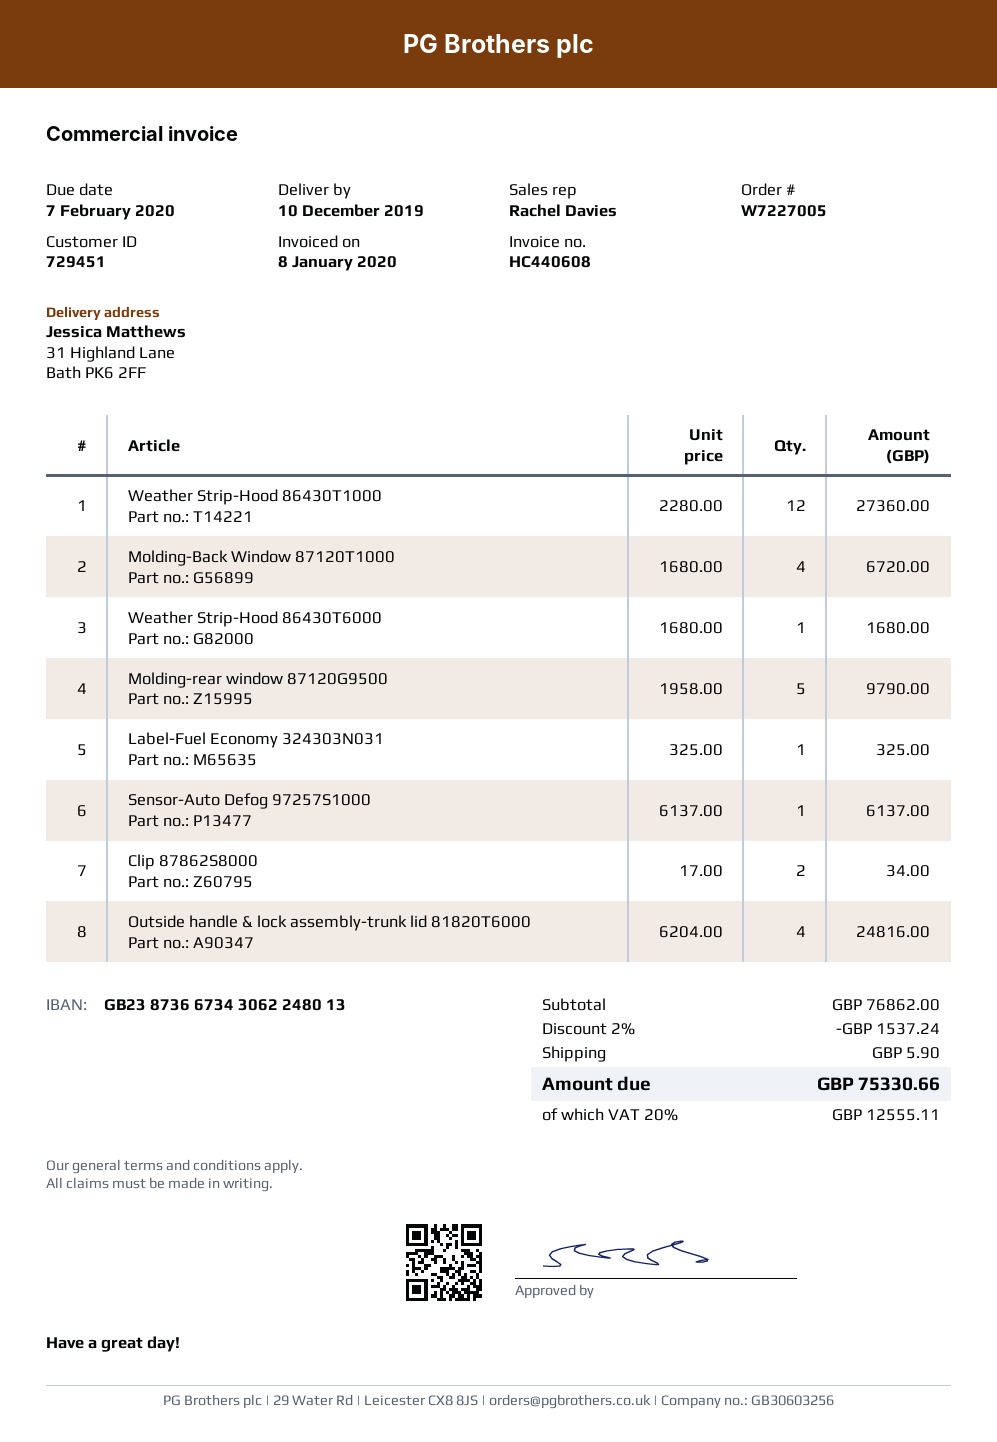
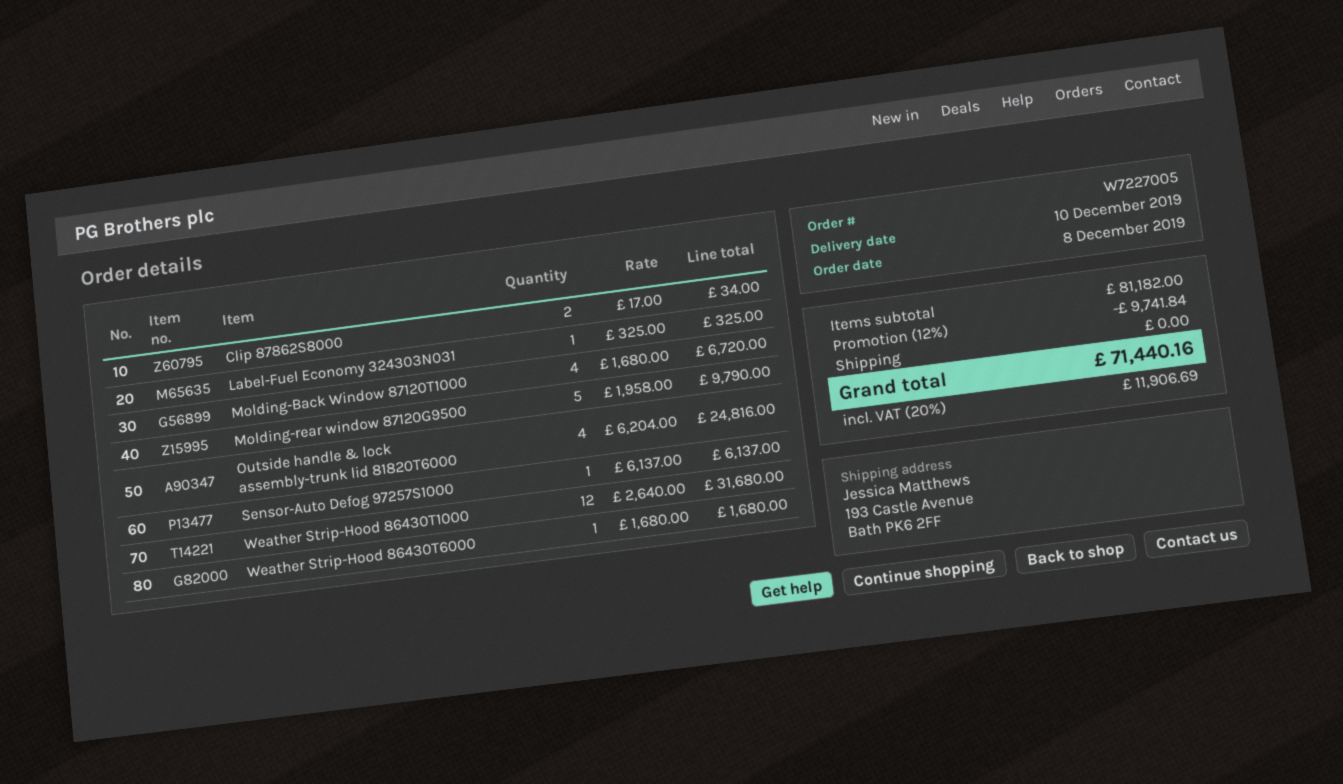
ship to: 31 Highland Lane, Bath PK6 2FF -> 193 Castle Avenue, Bath PK6 2FF
Weather Strip-Hood 86430T1000: 12 x 2280.00 = 27360.00 -> 12 x 2640.00 = 31680.00
subtotal: 76862.00 -> 81182.00
discount: 2% = 1537.24 -> 12% = 9741.84
shipping: 5.90 -> 0.00
tax: 20% = 12555.11 -> 20% = 11906.69
total: 75330.66 -> 71440.16

